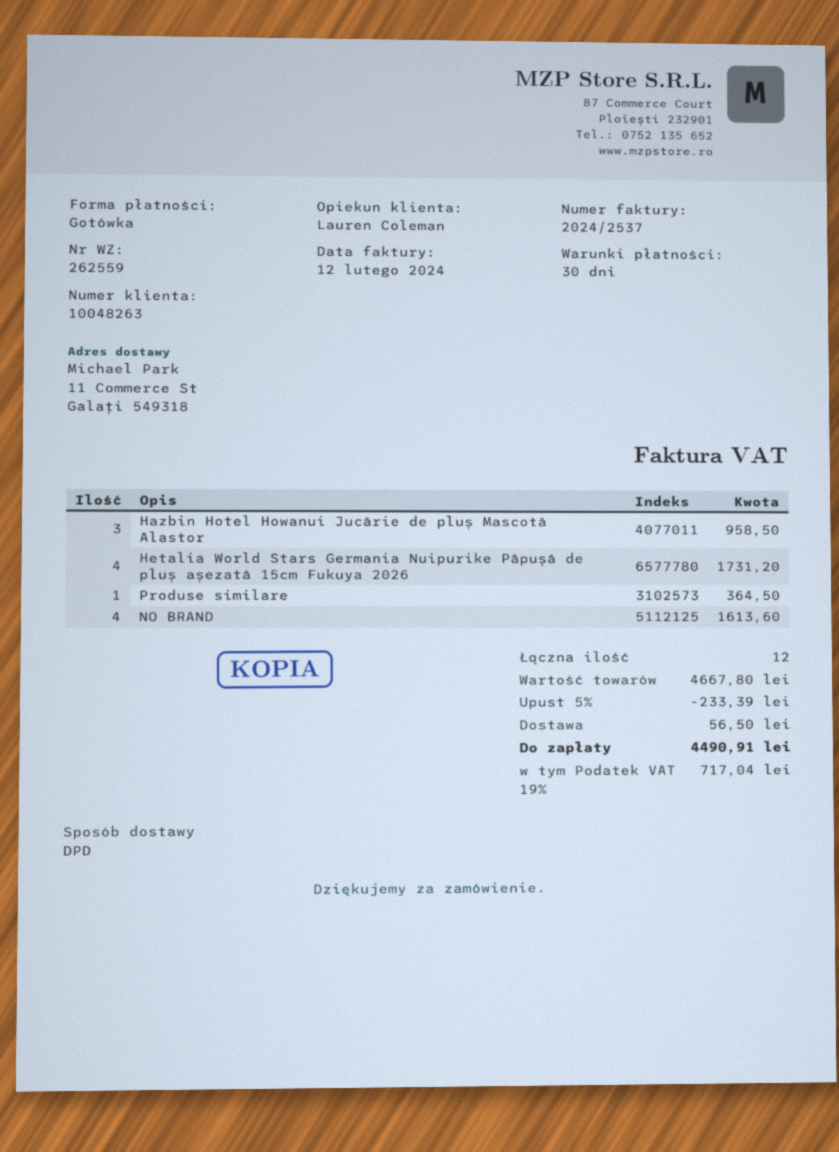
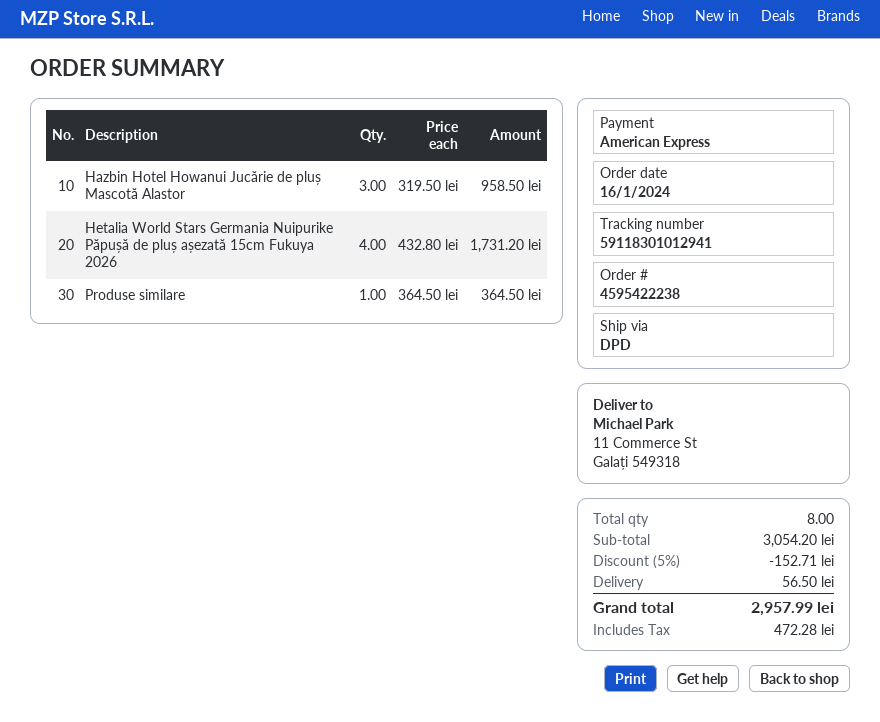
payment method: cash -> American Express
NO BRAND: 4 for 1613.60 -> none
total quantity: 12 -> 8
subtotal: 4667.80 -> 3054.20
discount: 5% = 233.39 -> 5% = 152.71
tax: 717.04 -> 472.28
total: 4490.91 -> 2957.99

